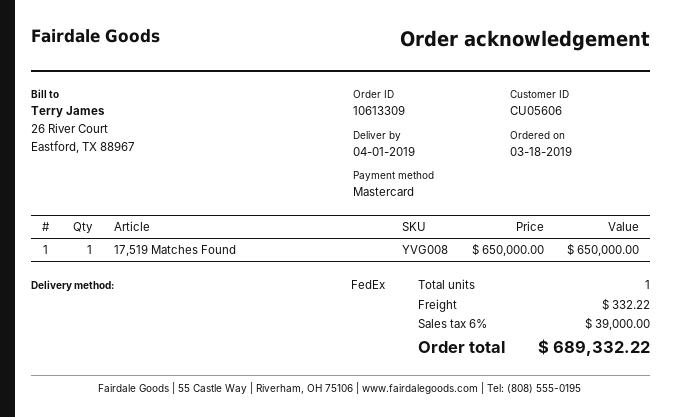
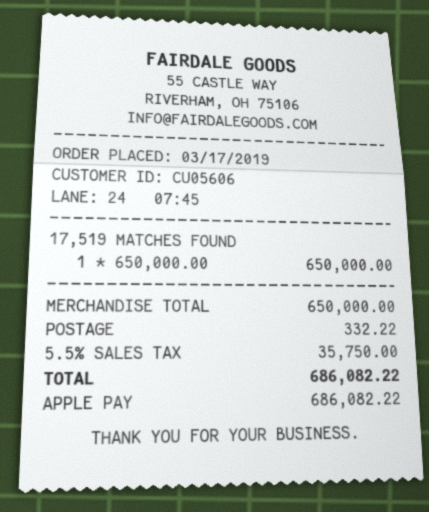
order date: 2019-03-18 -> 2019-03-17
payment method: Mastercard -> Apple Pay
tax: 6% = 39000.00 -> 5.5% = 35750.00
total: 689332.22 -> 686082.22

